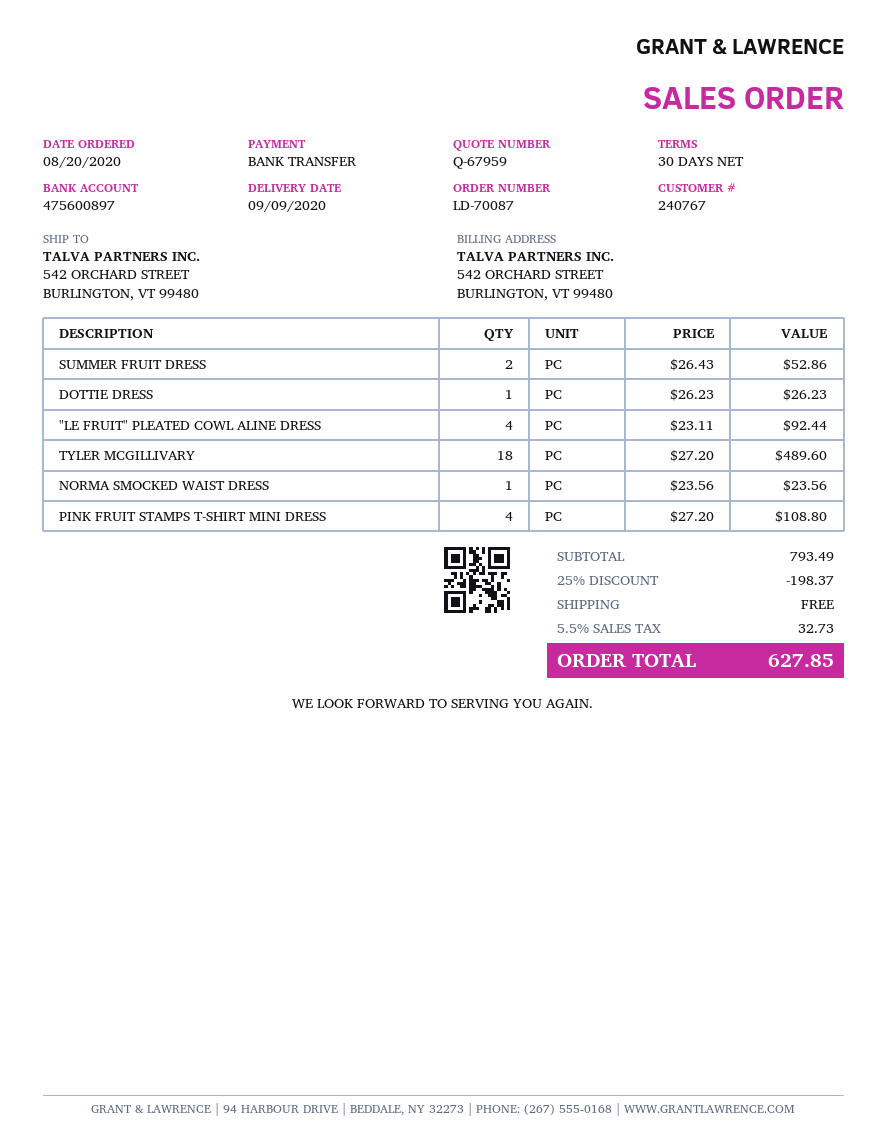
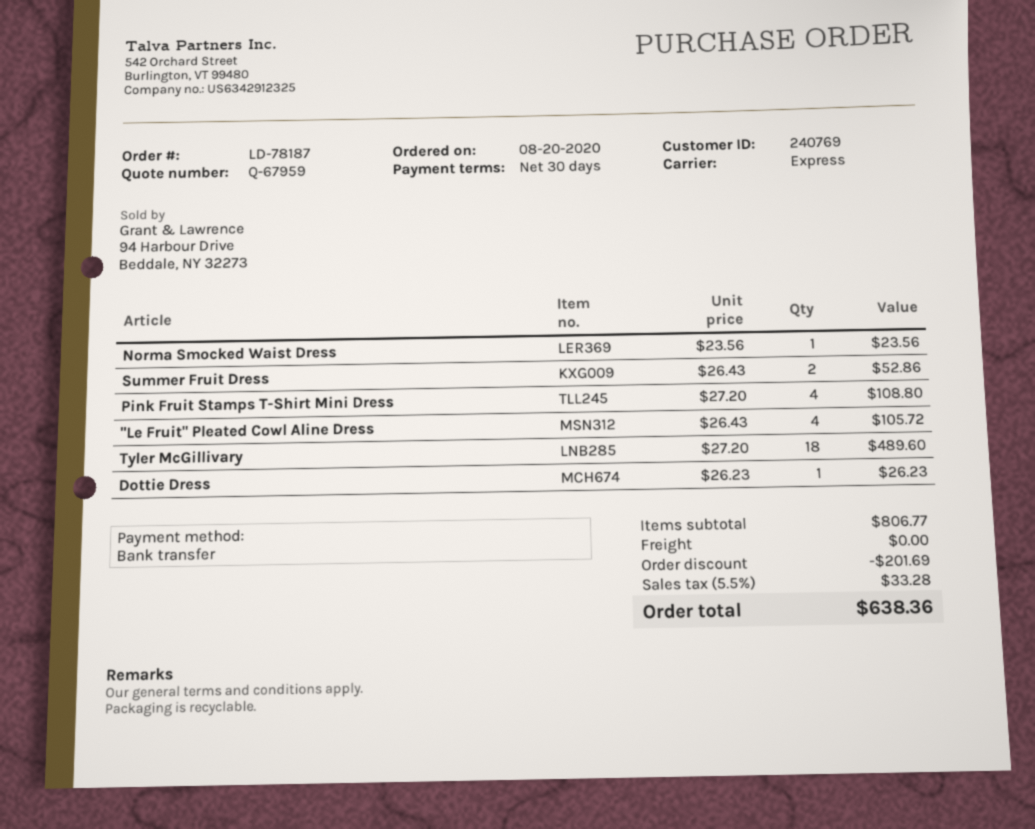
order number: LD-70087 -> LD-78187
customer number: 240767 -> 240769
"LE FRUIT" PLEATED COWL ALINE DRESS: 4 x 23.11 = 92.44 -> 4 x 26.43 = 105.72
subtotal: 793.49 -> 806.77
discount: 198.37 -> 201.69
tax: 5.5% = 32.73 -> 5.5% = 33.28
total: 627.85 -> 638.36

